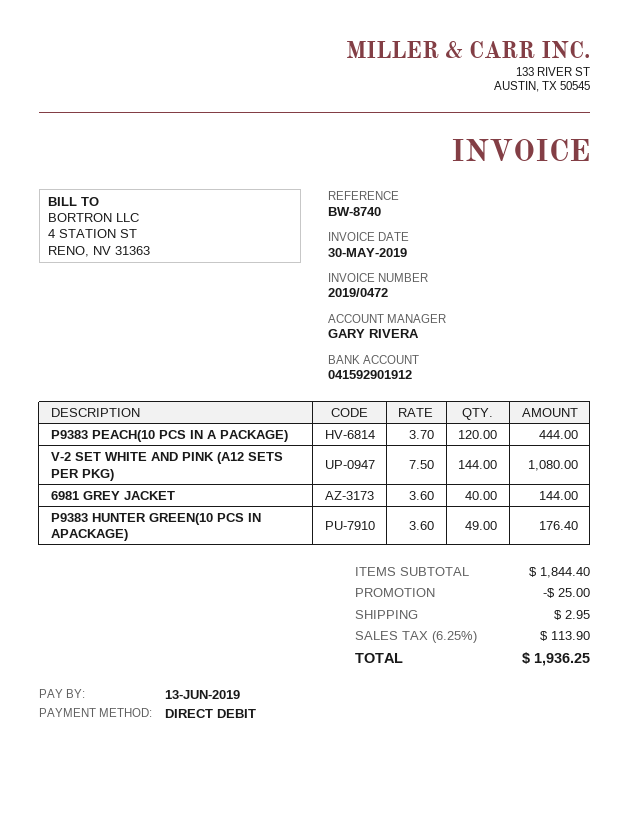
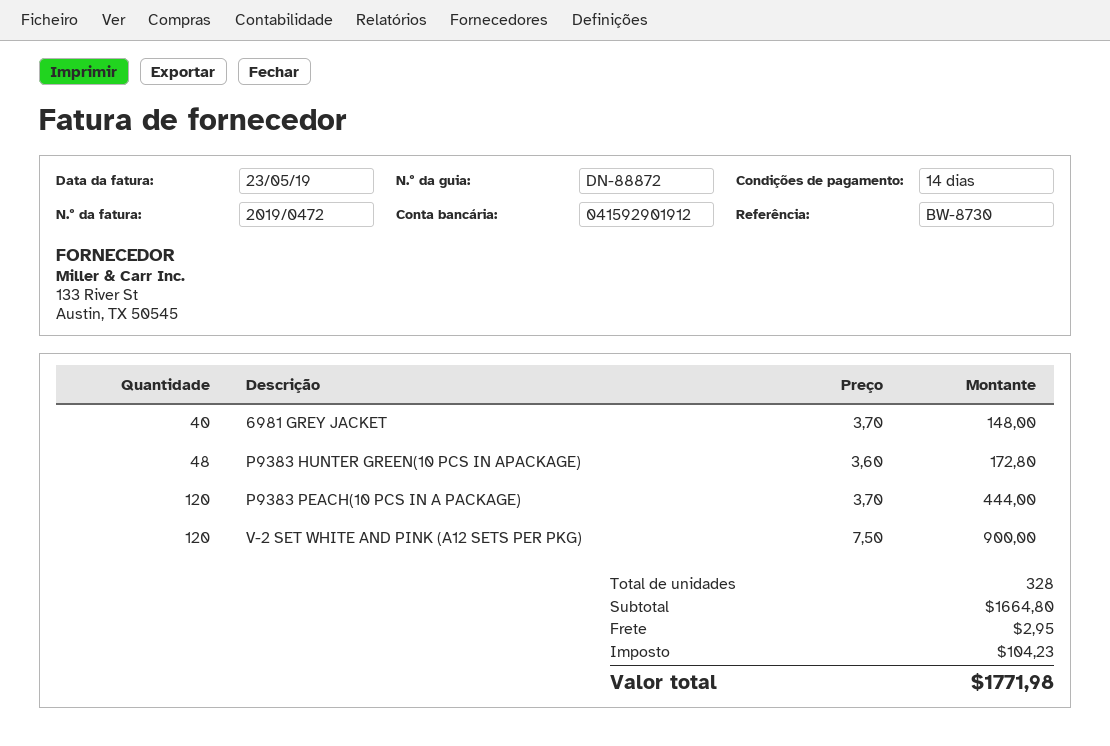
invoice date: 2019-05-30 -> 2019-05-23
reference: BW-8740 -> BW-8730
V-2 SET WHITE AND PINK (A12 SETS PER PKG): 144 x 7.50 = 1080.00 -> 120 x 7.50 = 900.00
6981 GREY JACKET: 40 x 3.60 = 144.00 -> 40 x 3.70 = 148.00
P9383 HUNTER GREEN(10 PCS IN APACKAGE): 49 x 3.60 = 176.40 -> 48 x 3.60 = 172.80
subtotal: 1844.40 -> 1664.80
discount: 25.00 -> none
tax: 113.90 -> 104.23
total: 1936.25 -> 1771.98

